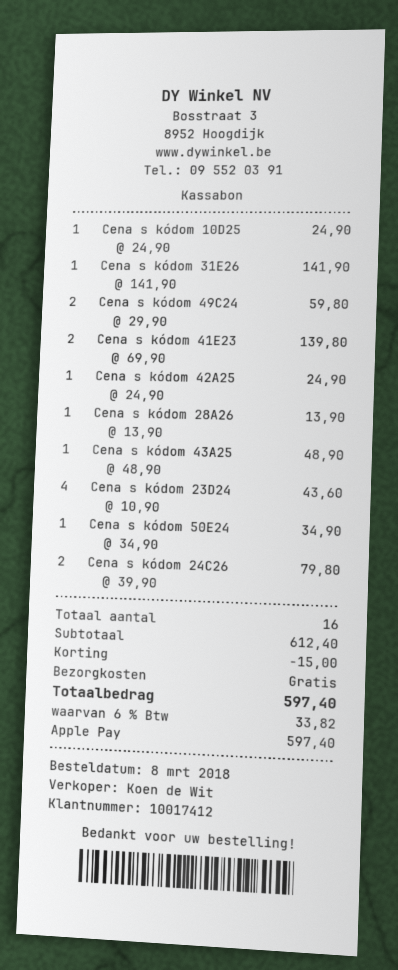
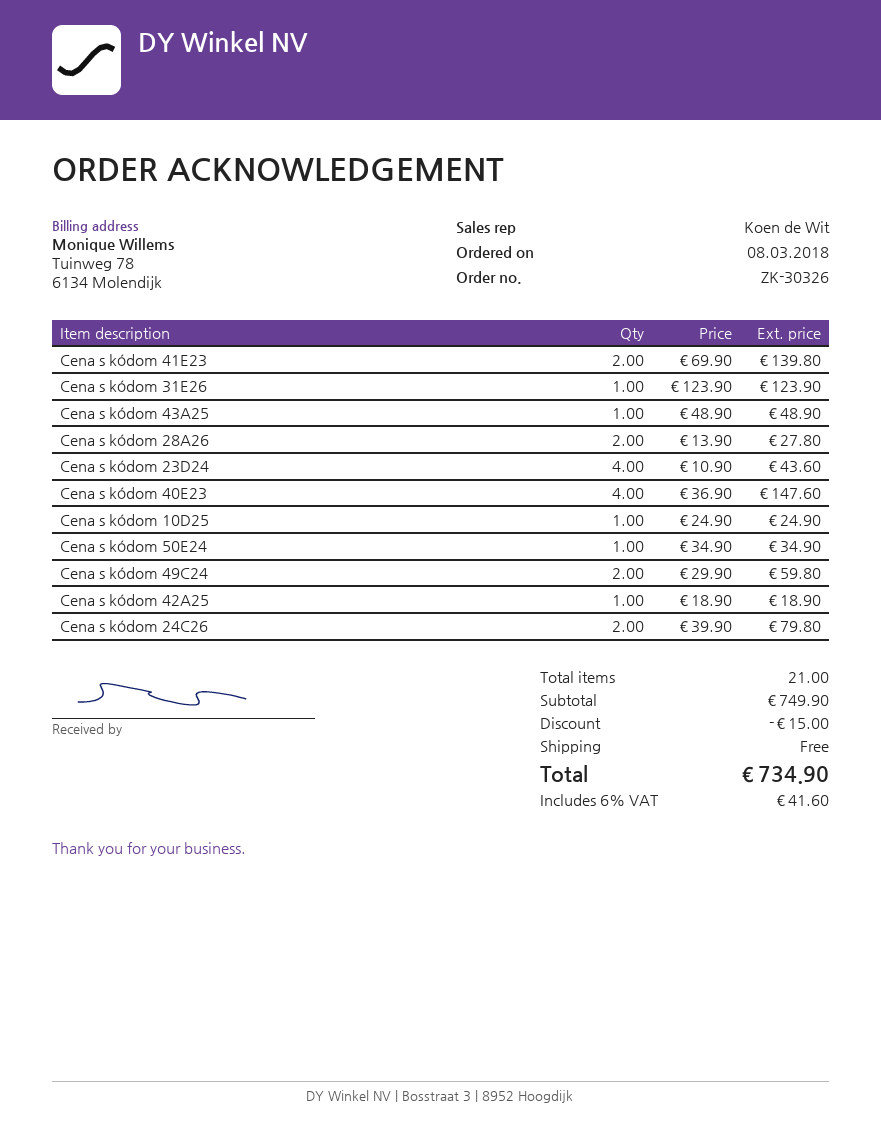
Cena s kódom 31E26: 1 x 141.90 = 141.90 -> 1 x 123.90 = 123.90
Cena s kódom 42A25: 1 x 24.90 = 24.90 -> 1 x 18.90 = 18.90
Cena s kódom 28A26: 1 x 13.90 = 13.90 -> 2 x 13.90 = 27.80
Cena s kódom 40E23: none -> 4 x 36.90 = 147.60
total quantity: 16 -> 21
subtotal: 612.40 -> 749.90
tax: 6% = 33.82 -> 6% = 41.60
total: 597.40 -> 734.90

